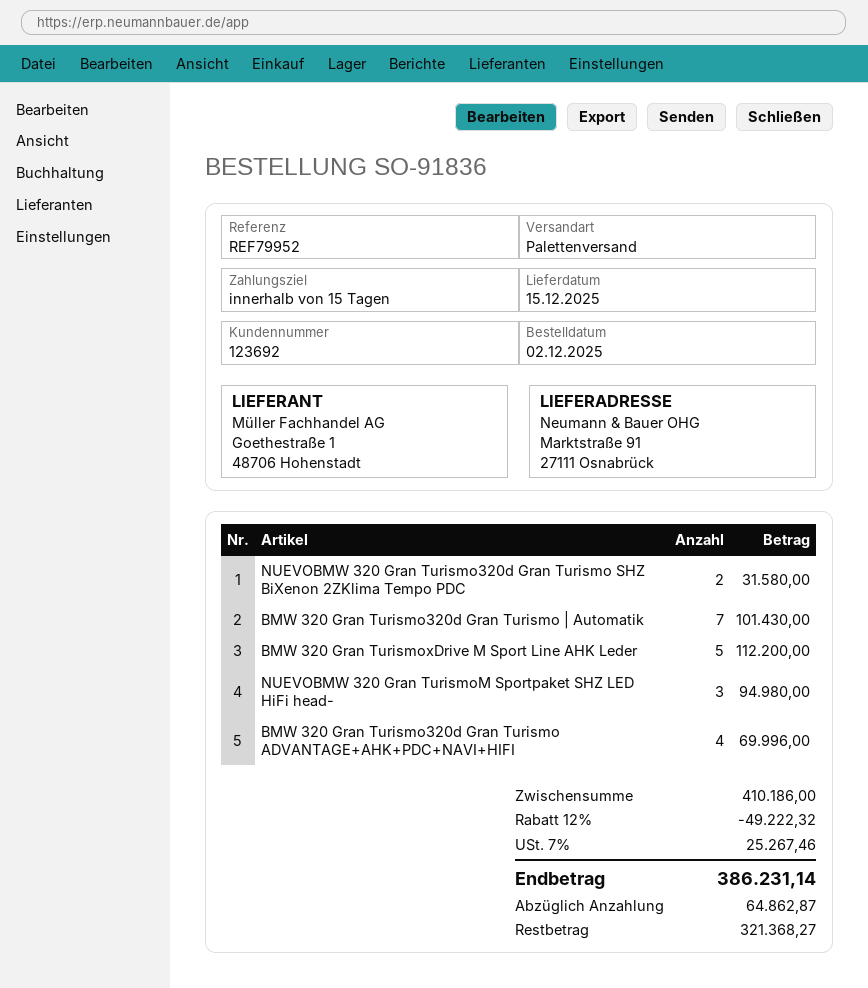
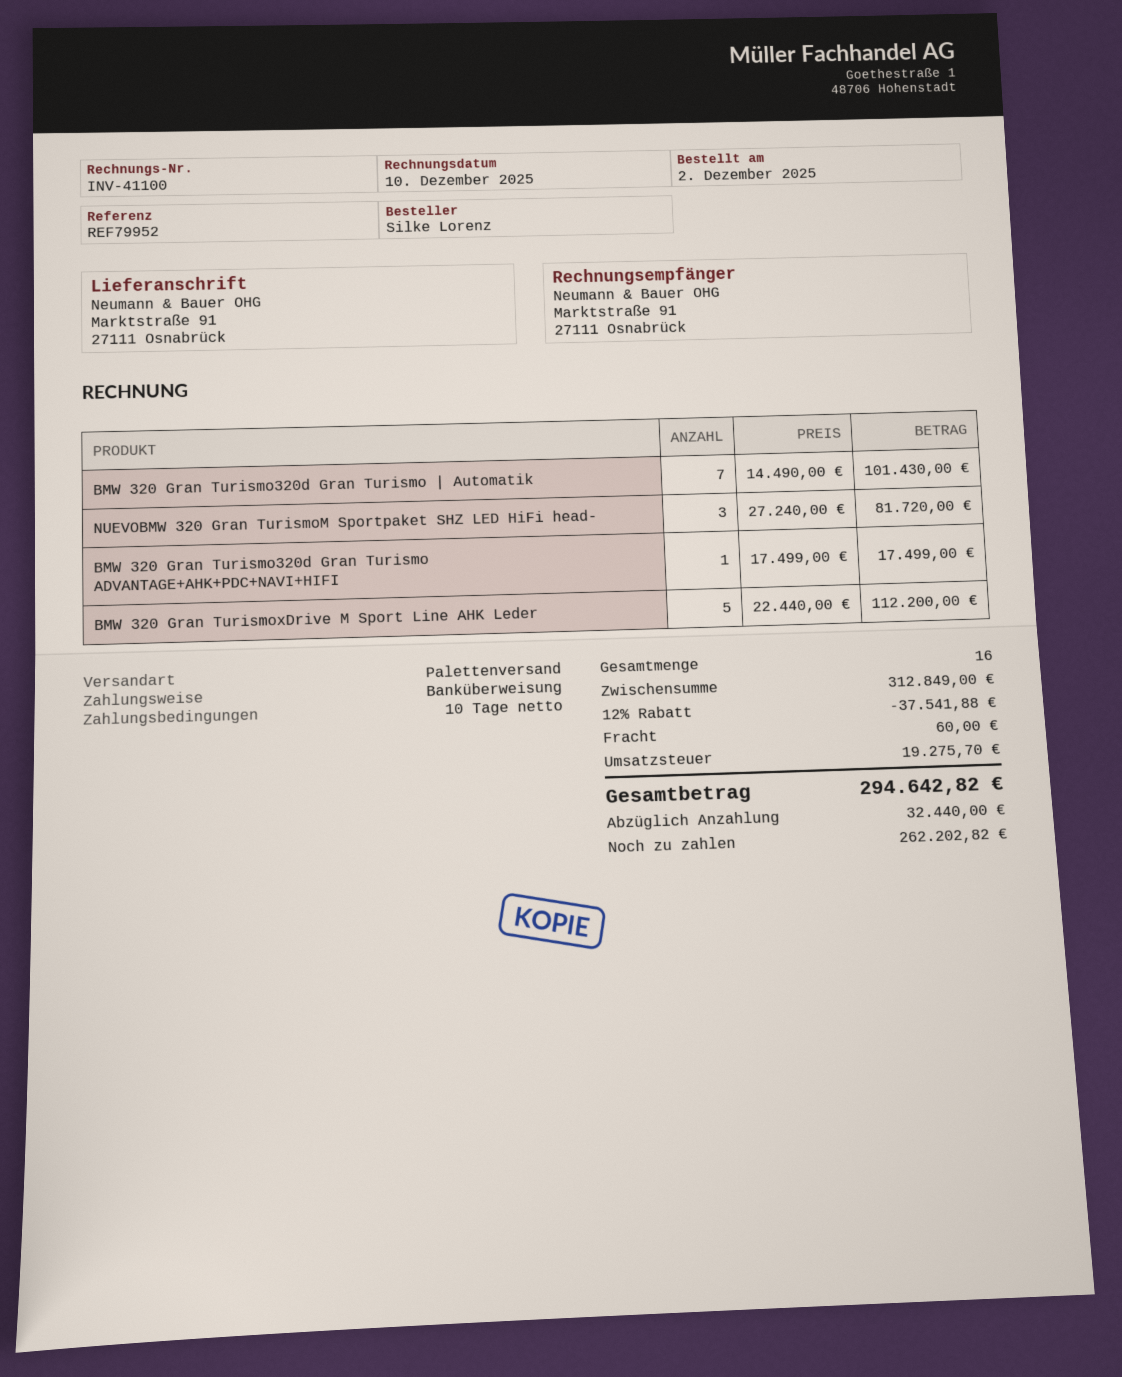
payment terms: 15 days -> 10 days
NUEVOBMW 320 Gran Turismo320d Gran Turismo SHZ BiXenon 2ZKlima Tempo PDC: 2 for 31580.00 -> none
NUEVOBMW 320 Gran TurismoM Sportpaket SHZ LED HiFi head-: 3 for 94980.00 -> 3 for 81720.00
BMW 320 Gran Turismo320d Gran Turismo ADVANTAGE+AHK+PDC+NAVI+HIFI: 4 for 69996.00 -> 1 for 17499.00
subtotal: 410186.00 -> 312849.00
discount: 12% = 49222.32 -> 12% = 37541.88
shipping: none -> 60.00
tax: 25267.46 -> 19275.70
total: 386231.14 -> 294642.82
deposit: 64862.87 -> 32440.00
balance: 321368.27 -> 262202.82

